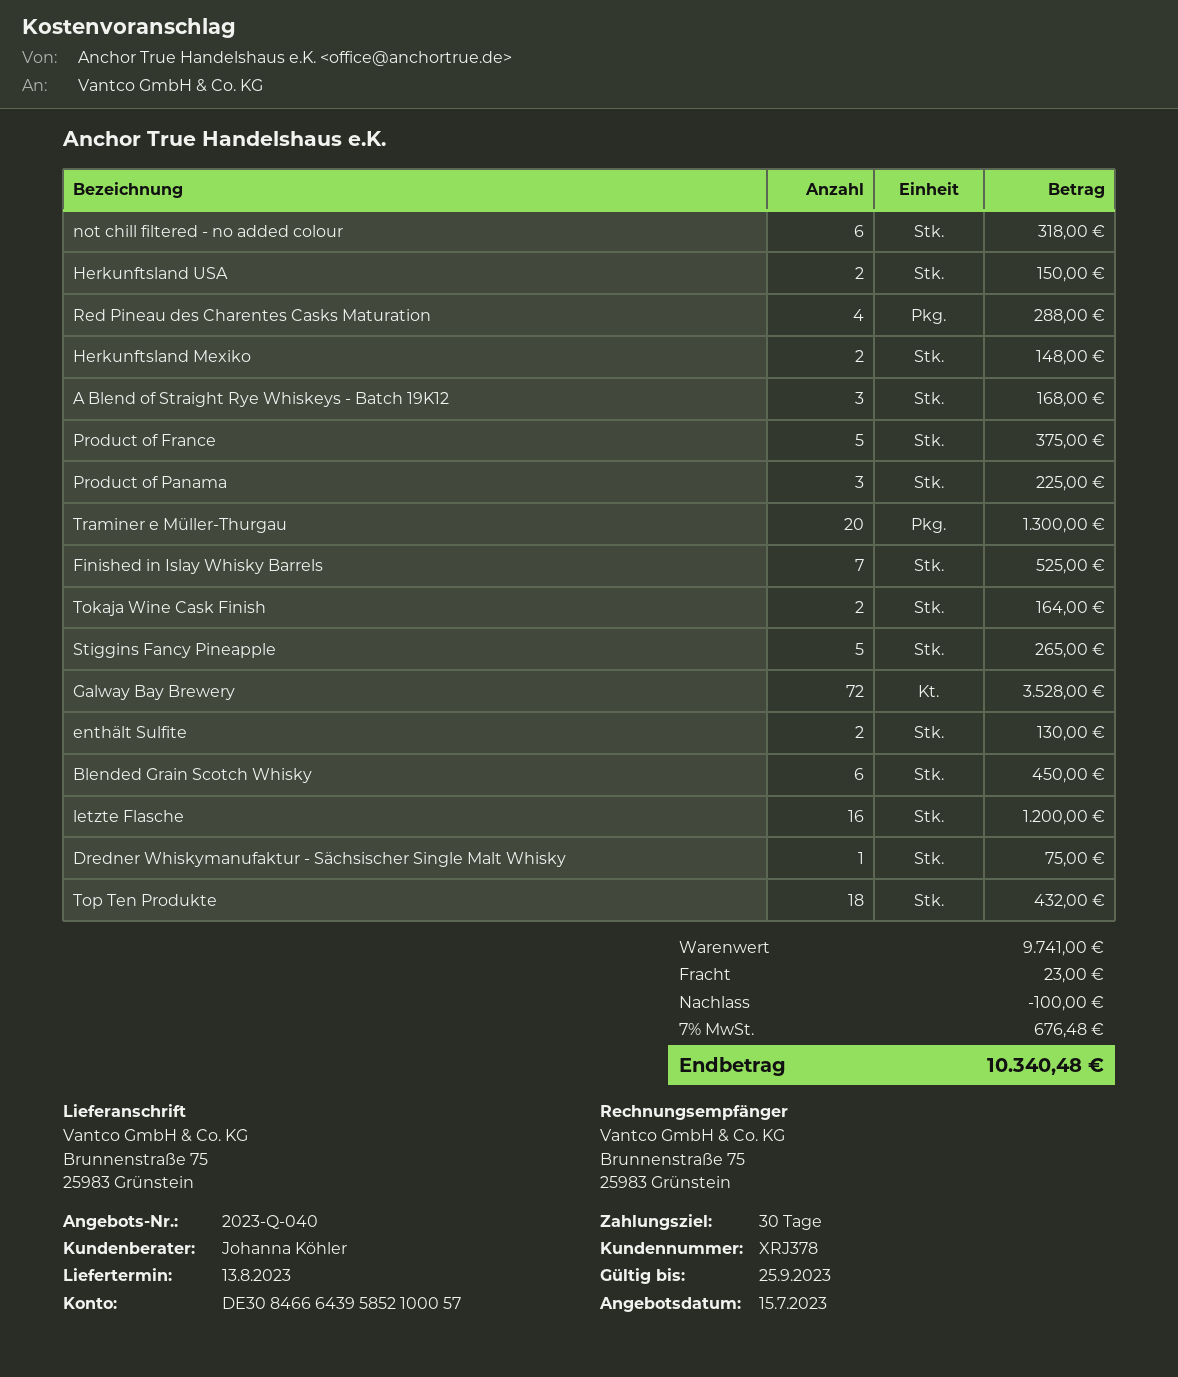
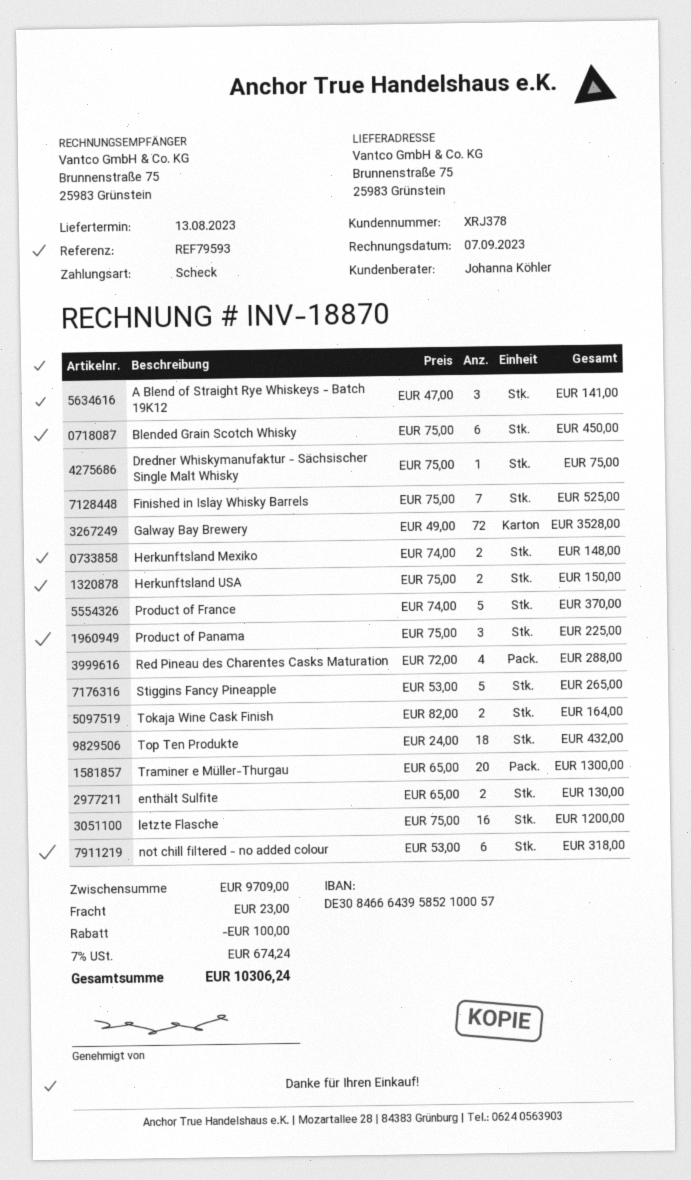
A Blend of Straight Rye Whiskeys - Batch 19K12: 3 for 168.00 -> 3 for 141.00
Product of France: 5 for 375.00 -> 5 for 370.00
subtotal: 9741.00 -> 9709.00
tax: 7% = 676.48 -> 7% = 674.24
total: 10340.48 -> 10306.24

